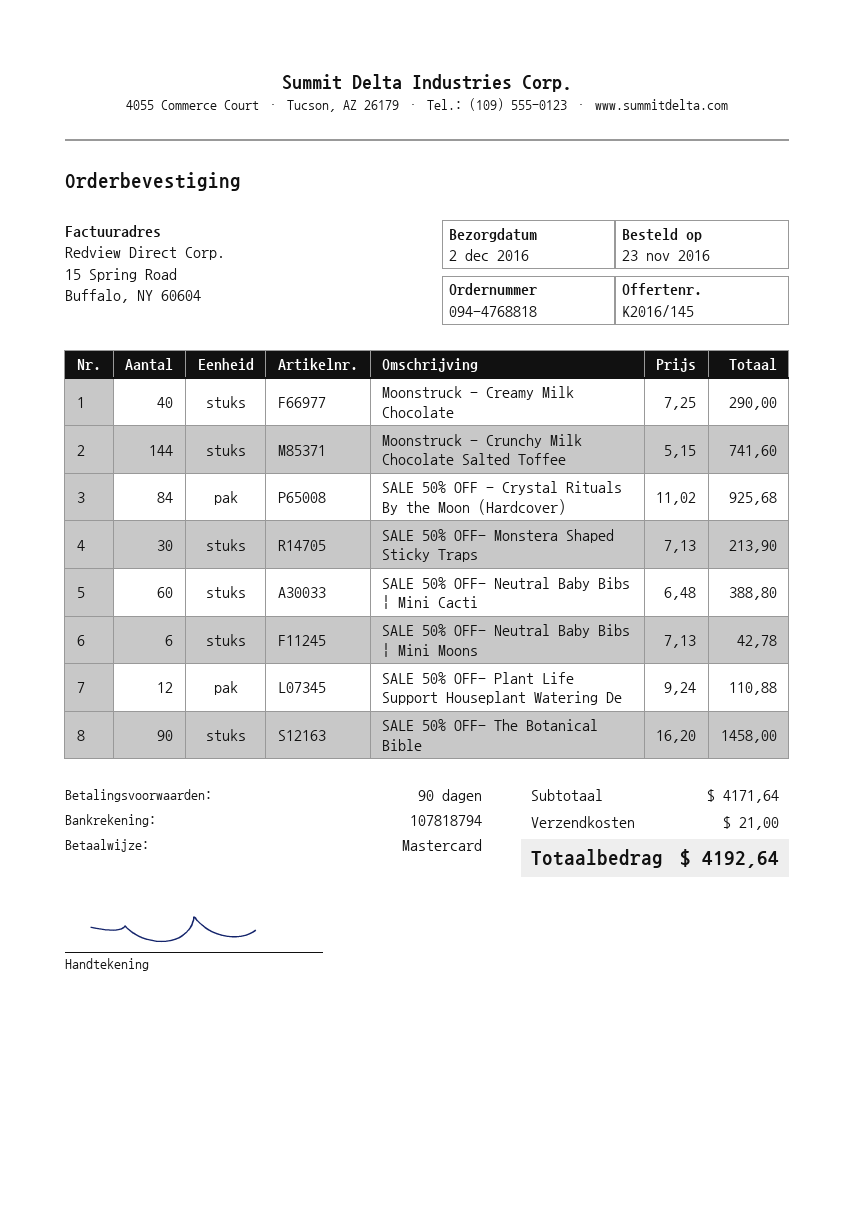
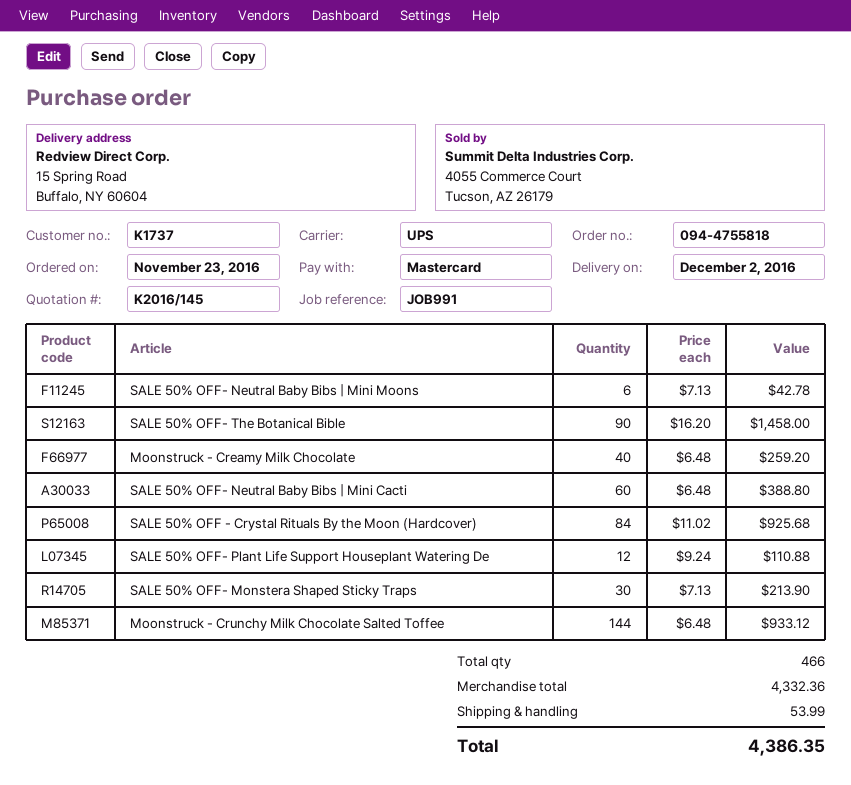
order number: 094-4768818 -> 094-4755818
Moonstruck - Creamy Milk Chocolate: 40 x 7.25 = 290.00 -> 40 x 6.48 = 259.20
Moonstruck - Crunchy Milk Chocolate Salted Toffee: 144 x 5.15 = 741.60 -> 144 x 6.48 = 933.12
subtotal: 4171.64 -> 4332.36
shipping: 21.00 -> 53.99
total: 4192.64 -> 4386.35

